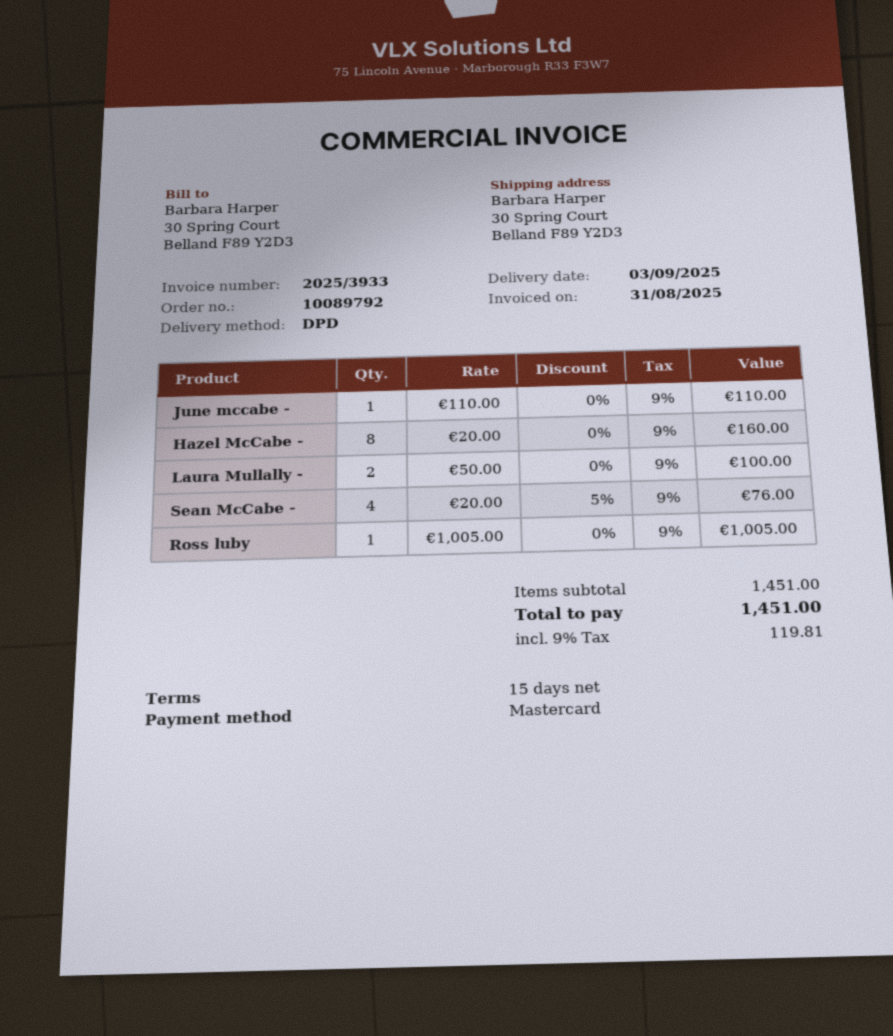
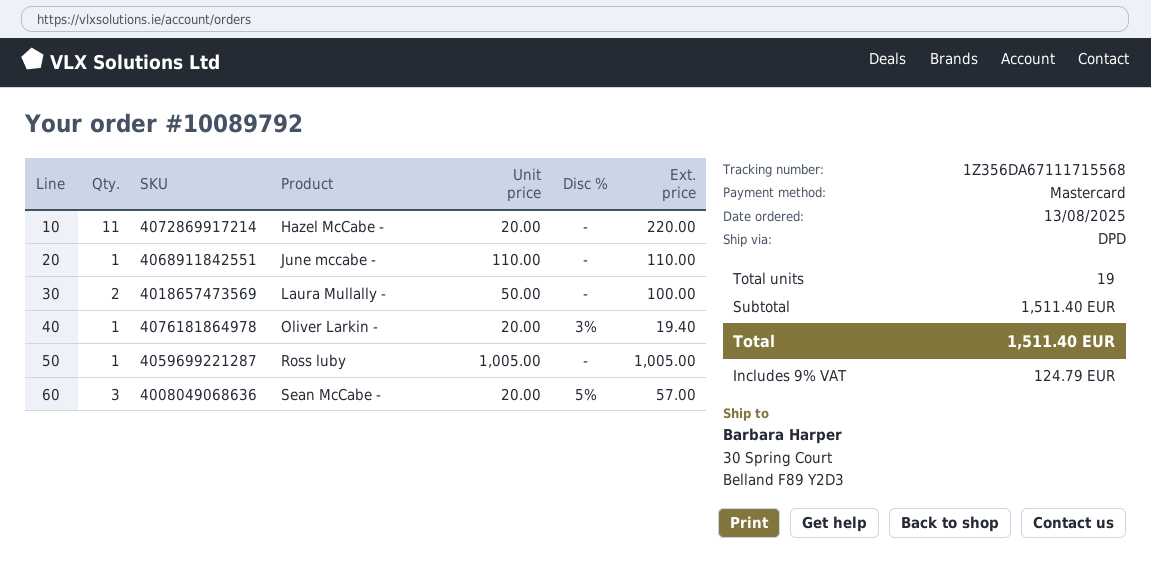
Hazel McCabe -: 8 x 20.00 = 160.00 -> 11 x 20.00 = 220.00
Sean McCabe -: 4 x 20.00 - 5% = 76.00 -> 3 x 20.00 - 5% = 57.00
Oliver Larkin -: none -> 1 x 20.00 - 3% = 19.40
subtotal: 1451.00 -> 1511.40
tax: 9% = 119.81 -> 9% = 124.79
total: 1451.00 -> 1511.40

